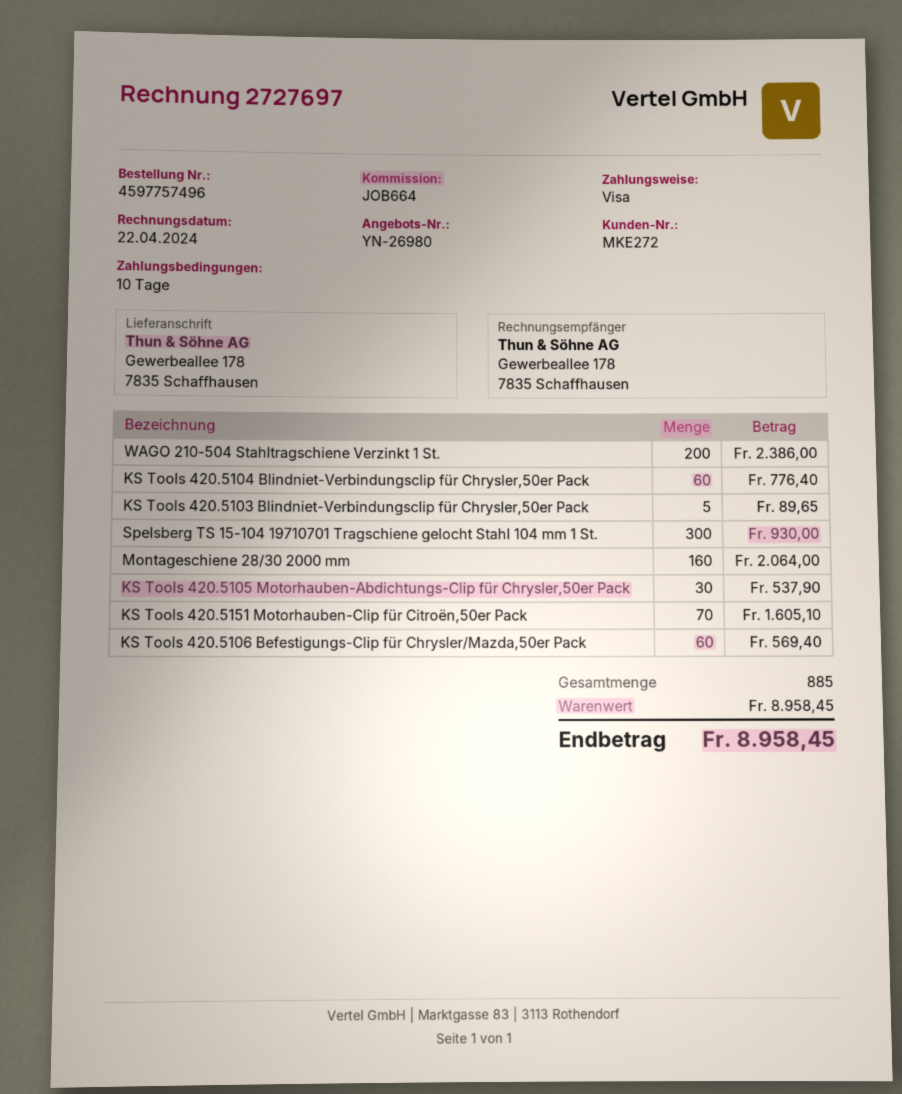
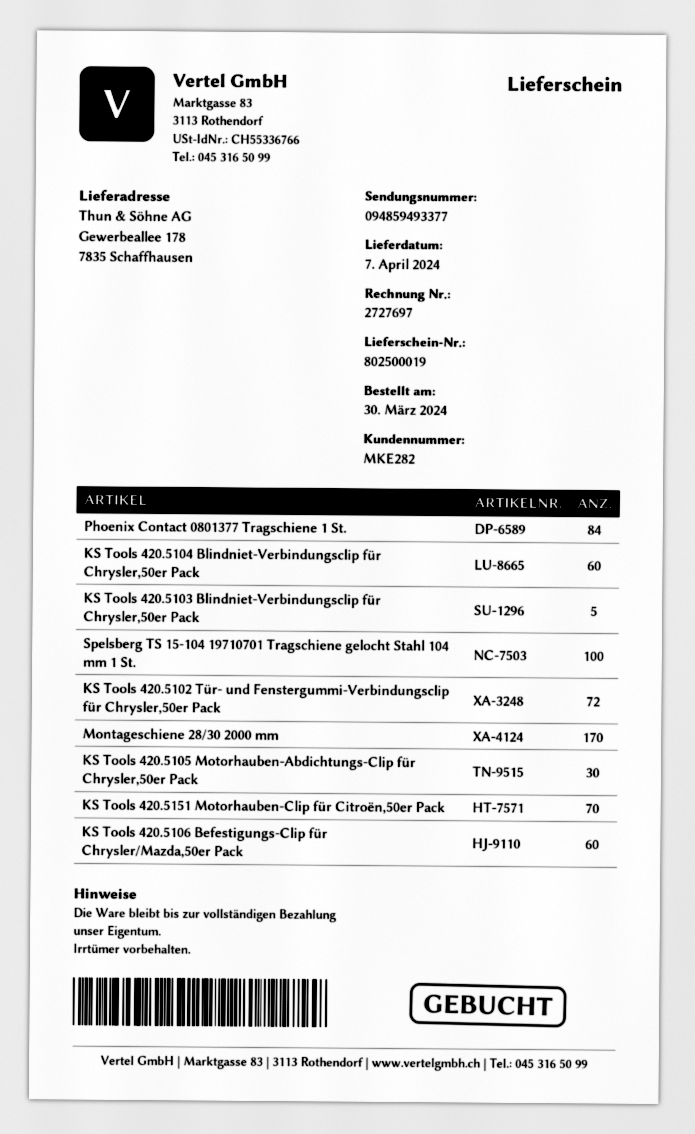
customer number: MKE272 -> MKE282
WAGO 210-504 Stahltragschiene Verzinkt 1 St.: 200 -> none
Spelsberg TS 15-104 19710701 Tragschiene gelocht Stahl 104 mm 1 St.: 300 -> 100
Montageschiene 28/30 2000 mm: 160 -> 170
Phoenix Contact 0801377 Tragschiene 1 St.: none -> 84
KS Tools 420.5102 Tür- und Fenstergummi-Verbindungsclip für Chrysler,50er Pack: none -> 72

